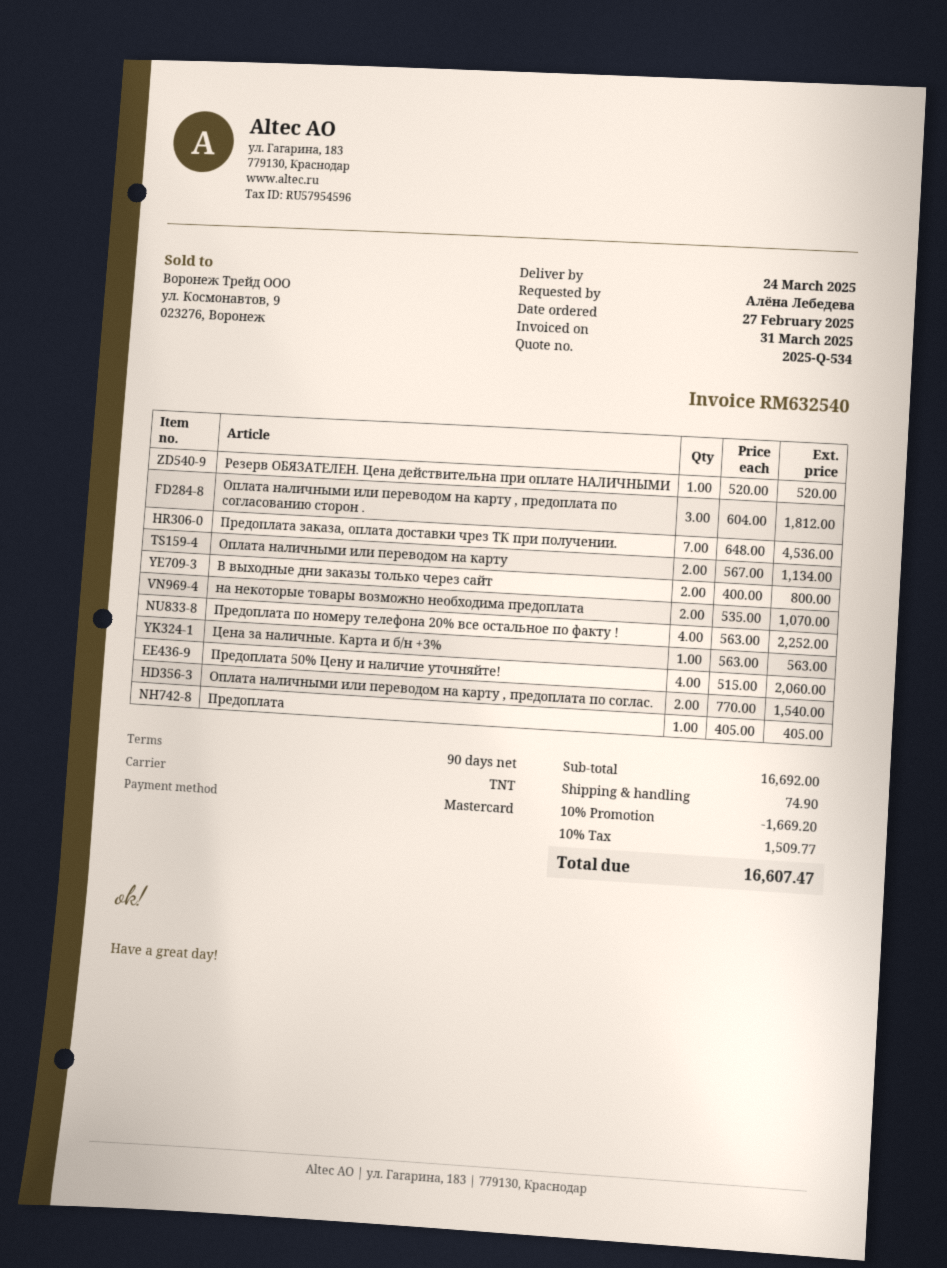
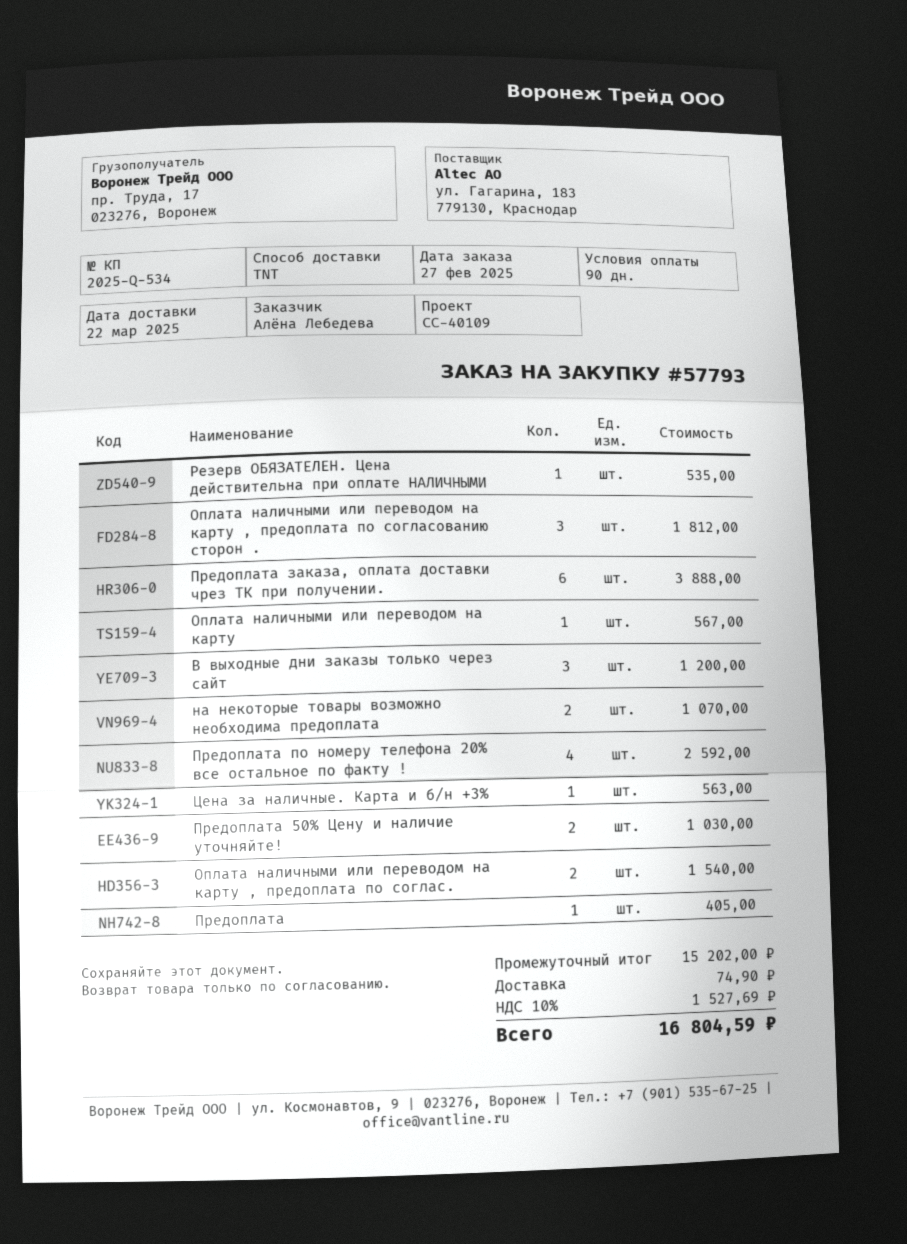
delivery date: 2025-03-24 -> 2025-03-22
Резерв ОБЯЗАТЕЛЕН. Цена действительна при оплате НАЛИЧНЫМИ: 1 for 520.00 -> 1 for 535.00
Предоплата заказа, оплата доставки чрез ТК при получении.: 7 for 4536.00 -> 6 for 3888.00
Оплата наличными или переводом на карту: 2 for 1134.00 -> 1 for 567.00
В выходные дни заказы только через сайт: 2 for 800.00 -> 3 for 1200.00
Предоплата по номеру телефона 20% все остальное по факту !: 4 for 2252.00 -> 4 for 2592.00
Предоплата 50% Цену и наличие уточняйте!: 4 for 2060.00 -> 2 for 1030.00
subtotal: 16692.00 -> 15202.00
discount: 10% = 1669.20 -> none
tax: 10% = 1509.77 -> 10% = 1527.69
total: 16607.47 -> 16804.59

